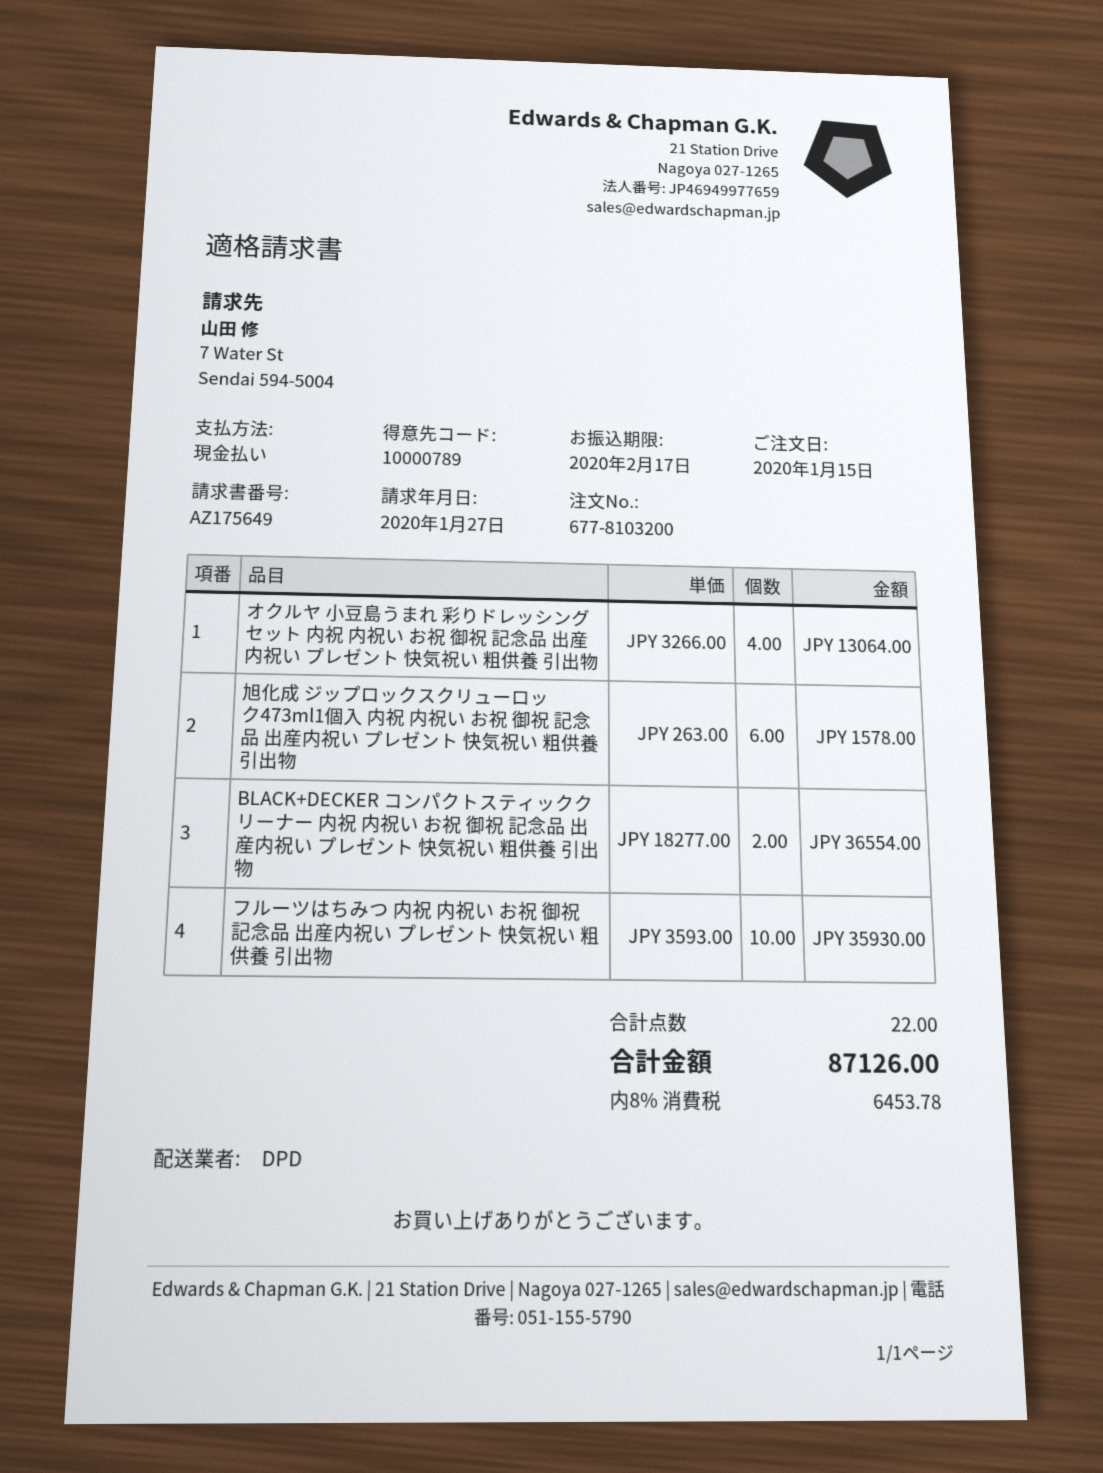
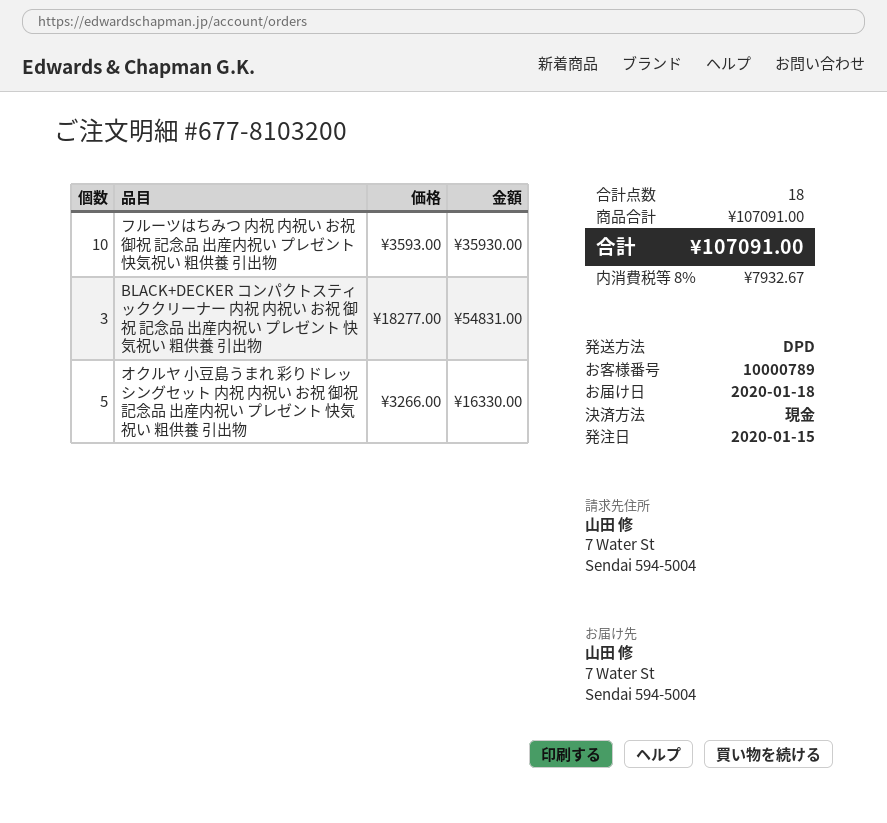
オクルヤ 小豆島うまれ 彩りドレッシングセット 内祝 内祝い お祝 御祝 記念品 出産内祝い プレゼント 快気祝い 粗供養 引出物: 4 x 3266.00 = 13064.00 -> 5 x 3266.00 = 16330.00
旭化成 ジップロックスクリューロック473ml1個入 内祝 内祝い お祝 御祝 記念品 出産内祝い プレゼント 快気祝い 粗供養 引出物: 6 x 263.00 = 1578.00 -> none
BLACK+DECKER コンパクトスティッククリーナー 内祝 内祝い お祝 御祝 記念品 出産内祝い プレゼント 快気祝い 粗供養 引出物: 2 x 18277.00 = 36554.00 -> 3 x 18277.00 = 54831.00
total quantity: 22 -> 18
tax: 8% = 6453.78 -> 8% = 7932.67
total: 87126.00 -> 107091.00

